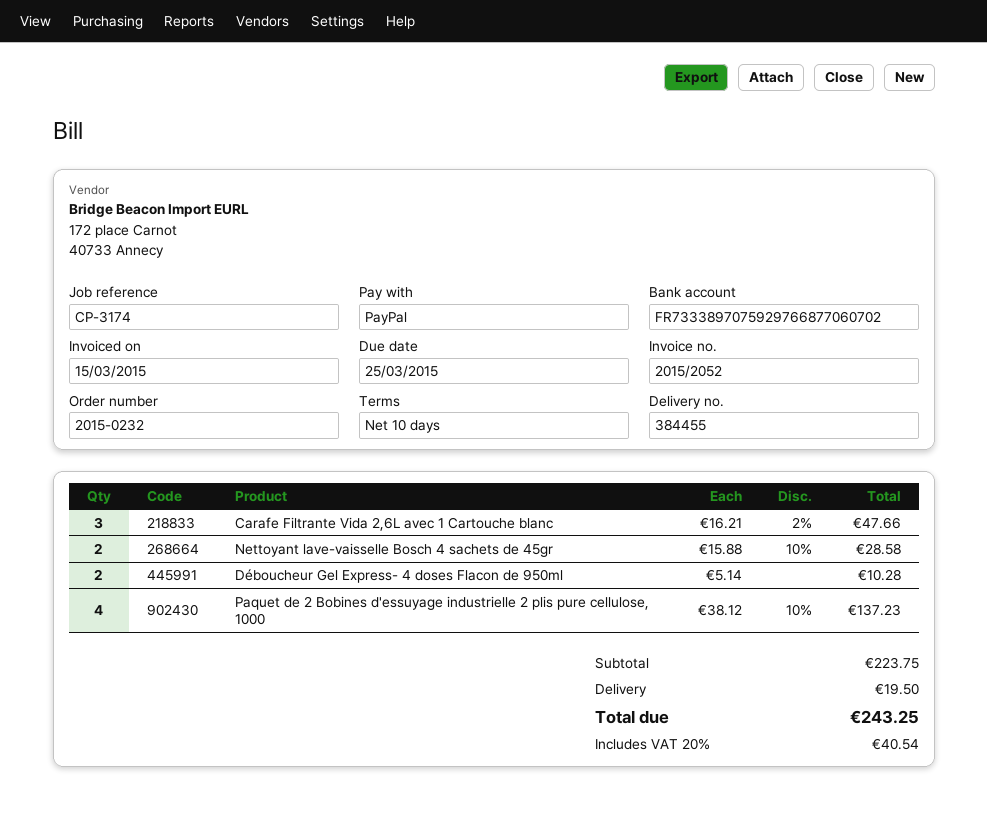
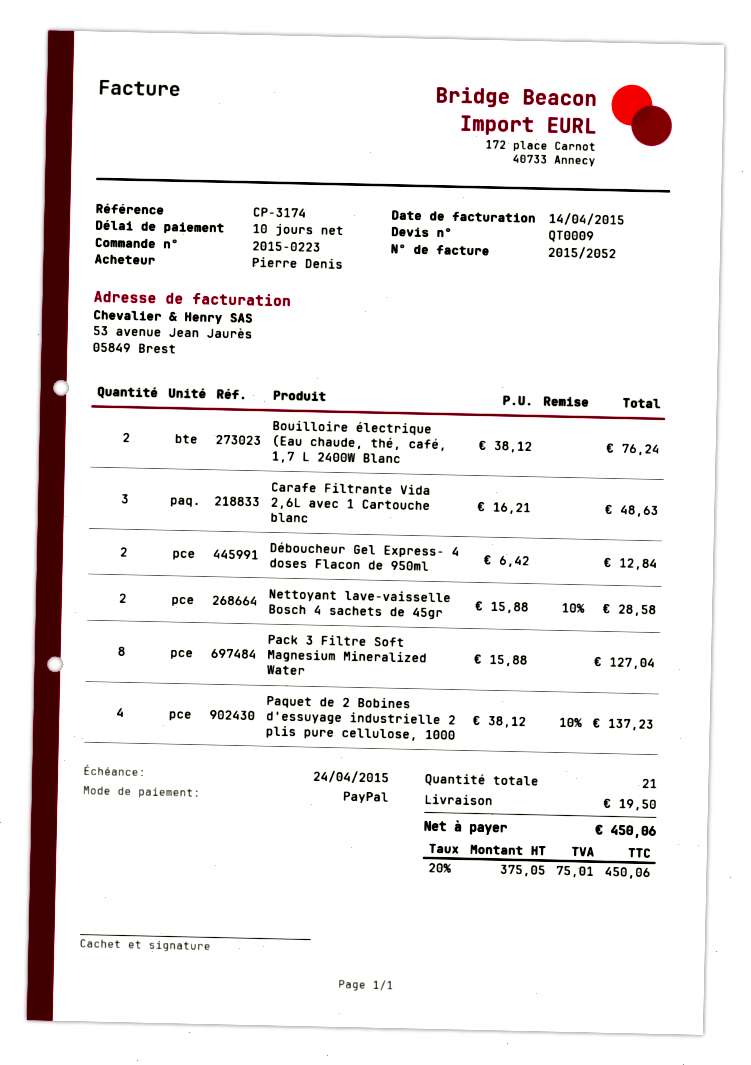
order number: 2015-0232 -> 2015-0223
invoice date: 2015-03-15 -> 2015-04-14
due date: 2015-03-25 -> 2015-04-24
Carafe Filtrante Vida 2,6L avec 1 Cartouche blanc: 3 x 16.21 - 2% = 47.66 -> 3 x 16.21 = 48.63
Déboucheur Gel Express- 4 doses Flacon de 950ml: 2 x 5.14 = 10.28 -> 2 x 6.42 = 12.84
Bouilloire électrique (Eau chaude, thé, café, 1,7 L 2400W Blanc: none -> 2 x 38.12 = 76.24
Pack 3 Filtre Soft Magnesium Mineralized Water: none -> 8 x 15.88 = 127.04
tax: 20% = 40.54 -> 20% = 75.01
total: 243.25 -> 450.06

